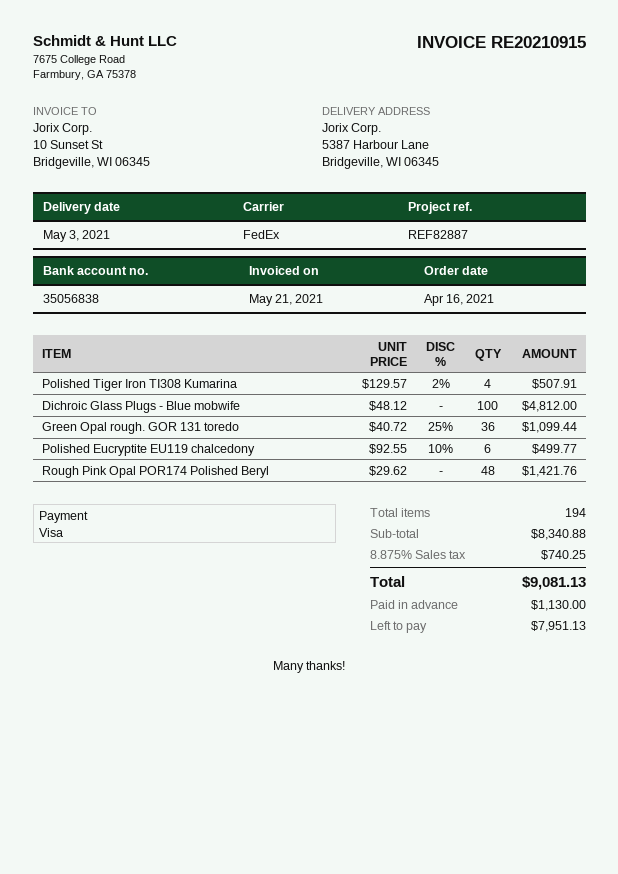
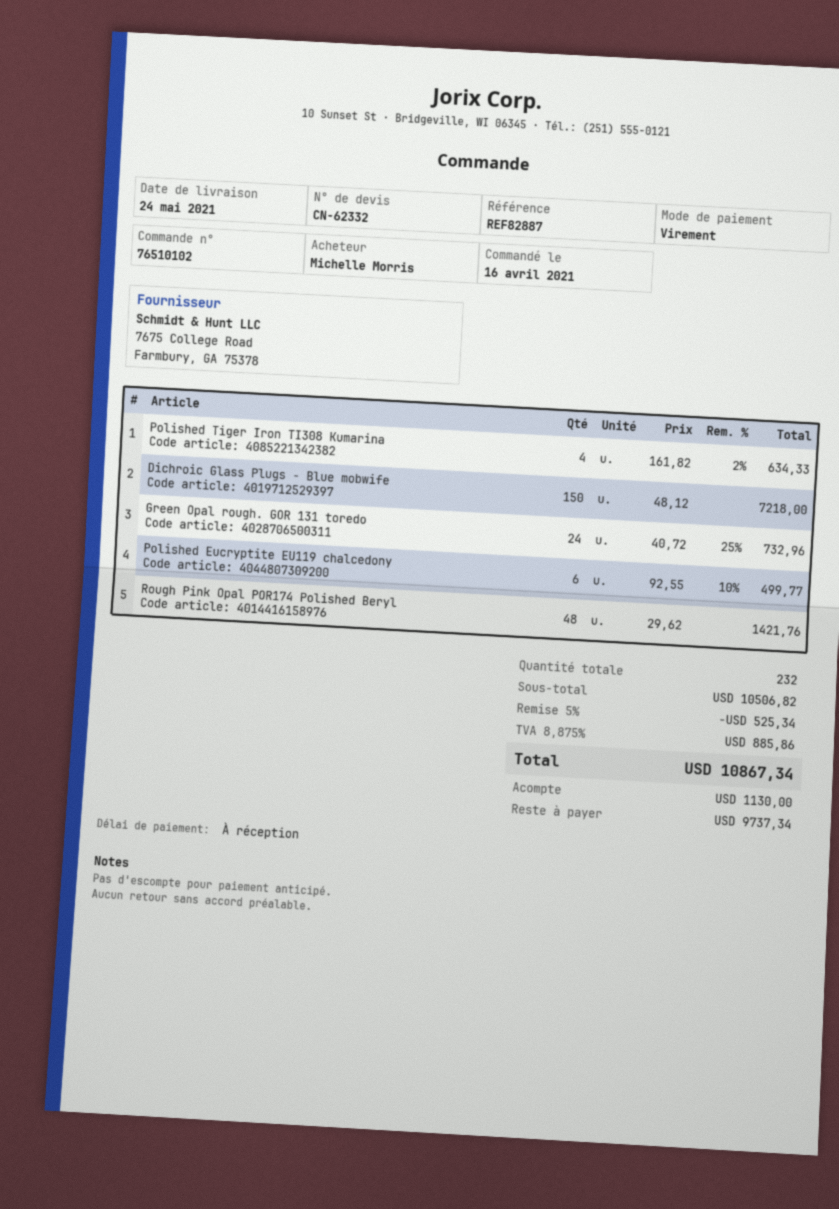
delivery date: 2021-05-03 -> 2021-05-24
payment method: Visa -> bank transfer
Polished Tiger Iron TI308 Kumarina: 4 x 129.57 - 2% = 507.91 -> 4 x 161.82 - 2% = 634.33
Dichroic Glass Plugs - Blue mobwife: 100 x 48.12 = 4812.00 -> 150 x 48.12 = 7218.00
Green Opal rough. GOR 131 toredo: 36 x 40.72 - 25% = 1099.44 -> 24 x 40.72 - 25% = 732.96
total quantity: 194 -> 232
subtotal: 8340.88 -> 10506.82
discount: none -> 5% = 525.34
tax: 8.875% = 740.25 -> 8.875% = 885.86
total: 9081.13 -> 10867.34
balance: 7951.13 -> 9737.34

